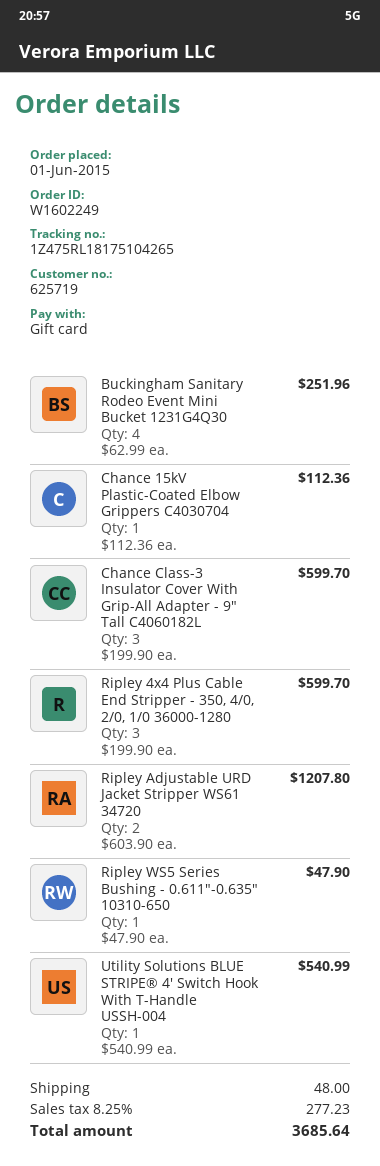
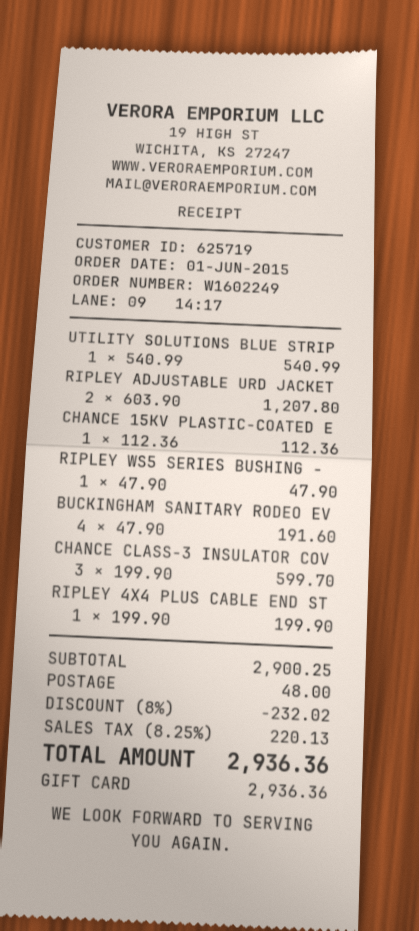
Buckingham Sanitary Rodeo Event Mini Bucket 1231G4Q30: 4 x 62.99 = 251.96 -> 4 x 47.90 = 191.60
Ripley 4x4 Plus Cable End Stripper - 350, 4/0, 2/0, 1/0 36000-1280: 3 x 199.90 = 599.70 -> 1 x 199.90 = 199.90
discount: none -> 8% = 232.02
tax: 8.25% = 277.23 -> 8.25% = 220.13
total: 3685.64 -> 2936.36

